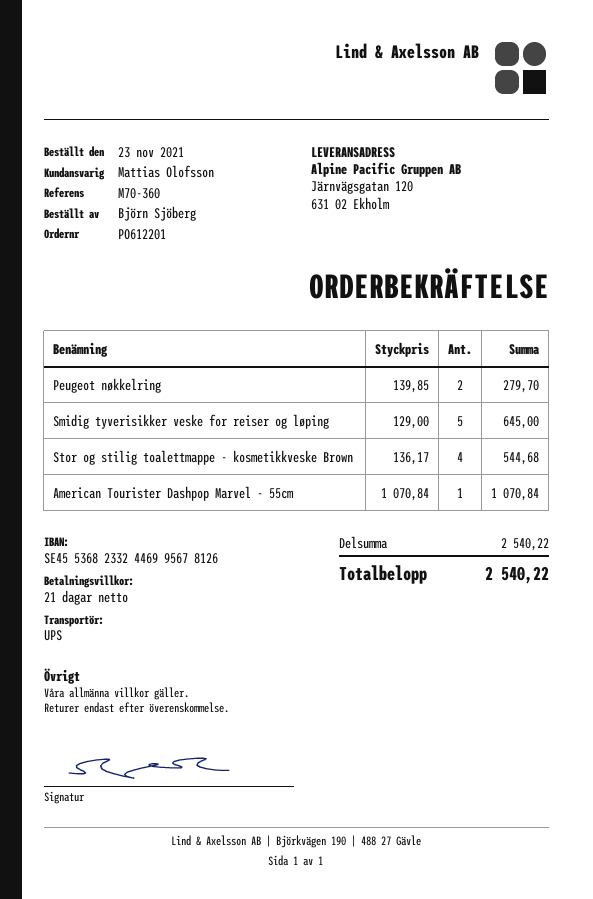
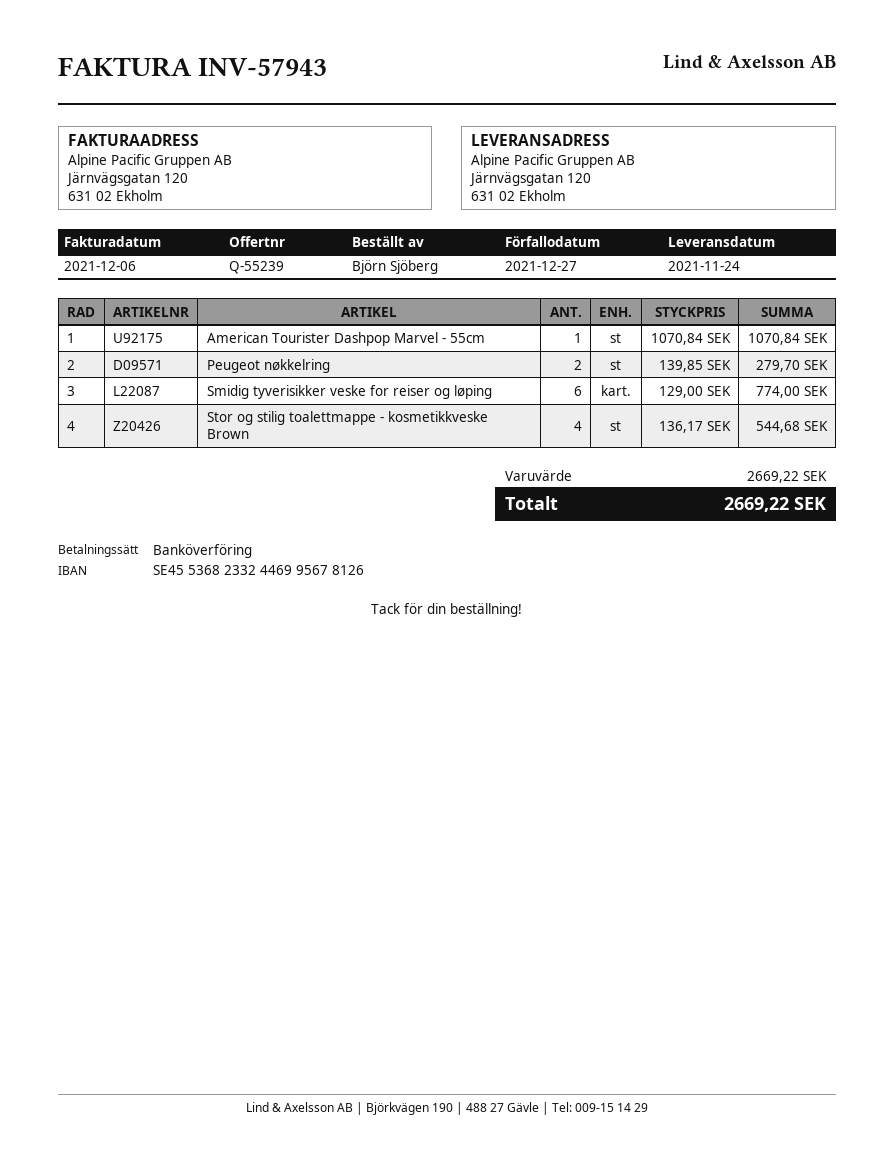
Smidig tyverisikker veske for reiser og løping: 5 x 129.00 = 645.00 -> 6 x 129.00 = 774.00
subtotal: 2540.22 -> 2669.22
total: 2540.22 -> 2669.22

